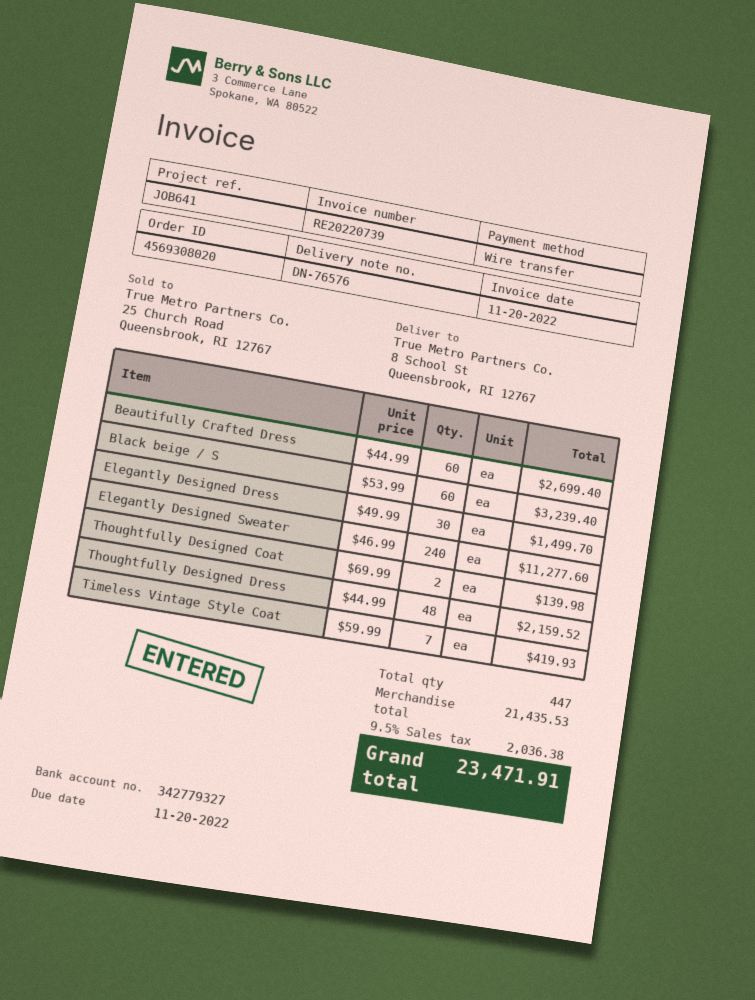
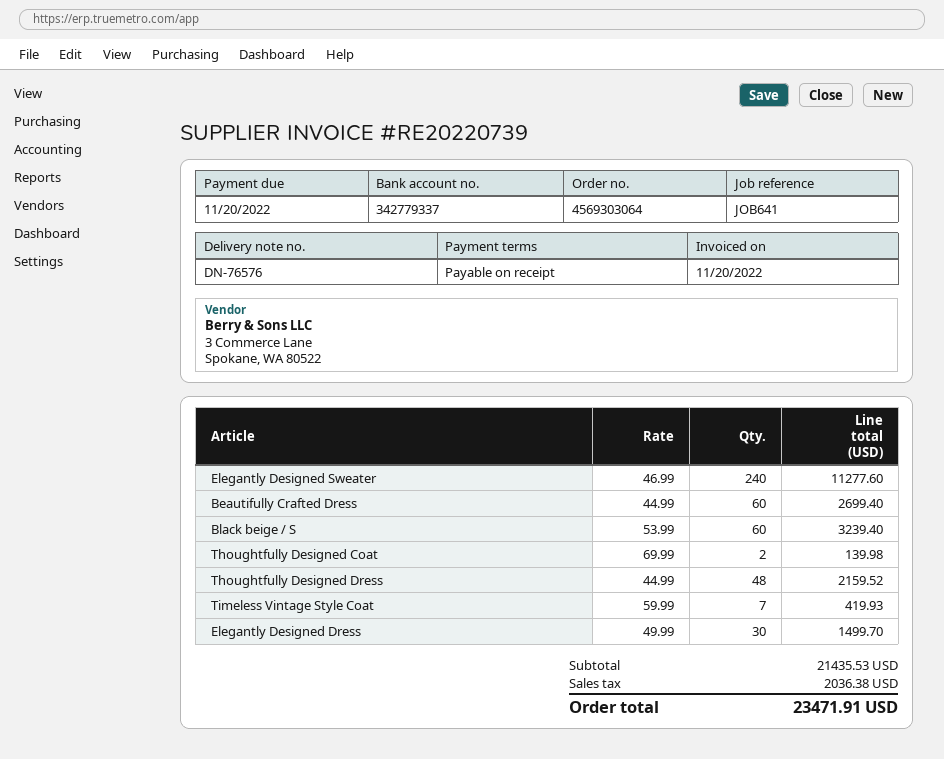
order number: 4569308020 -> 4569303064
bank account: 342779327 -> 342779337

